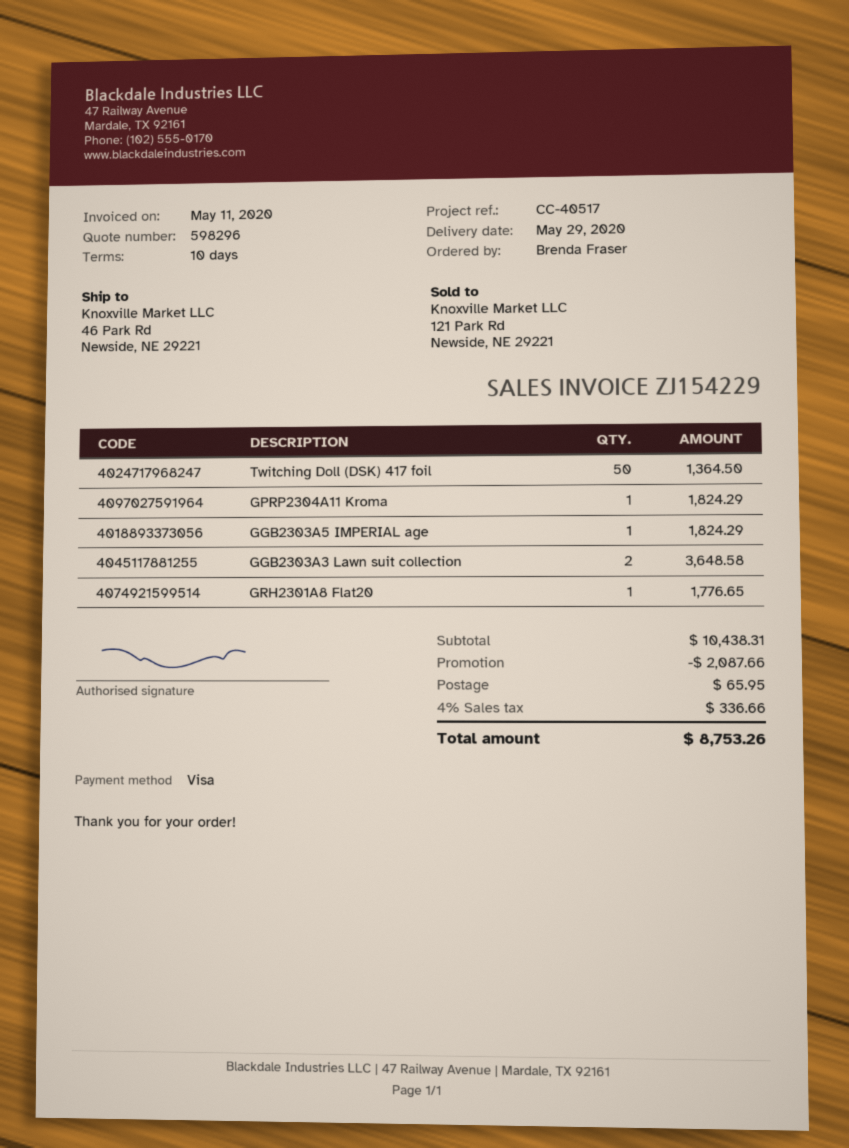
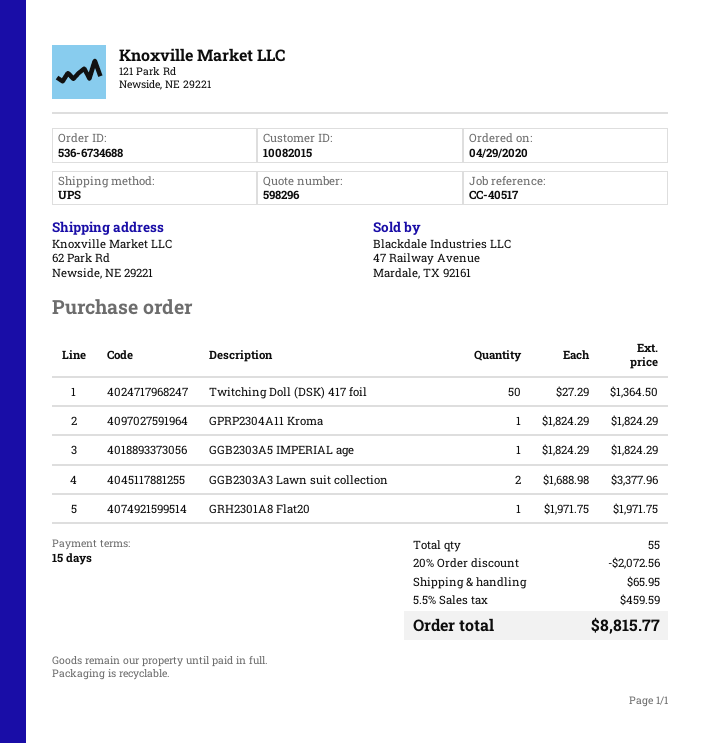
payment terms: 10 days -> 15 days
ship to: 46 Park Rd, Newside, NE 29221 -> 62 Park Rd, Newside, NE 29221
GGB2303A3 Lawn suit collection: 2 for 3648.58 -> 2 for 3377.96
GRH2301A8 Flat20: 1 for 1776.65 -> 1 for 1971.75
discount: 2087.66 -> 2072.56
tax: 4% = 336.66 -> 5.5% = 459.59
total: 8753.26 -> 8815.77

